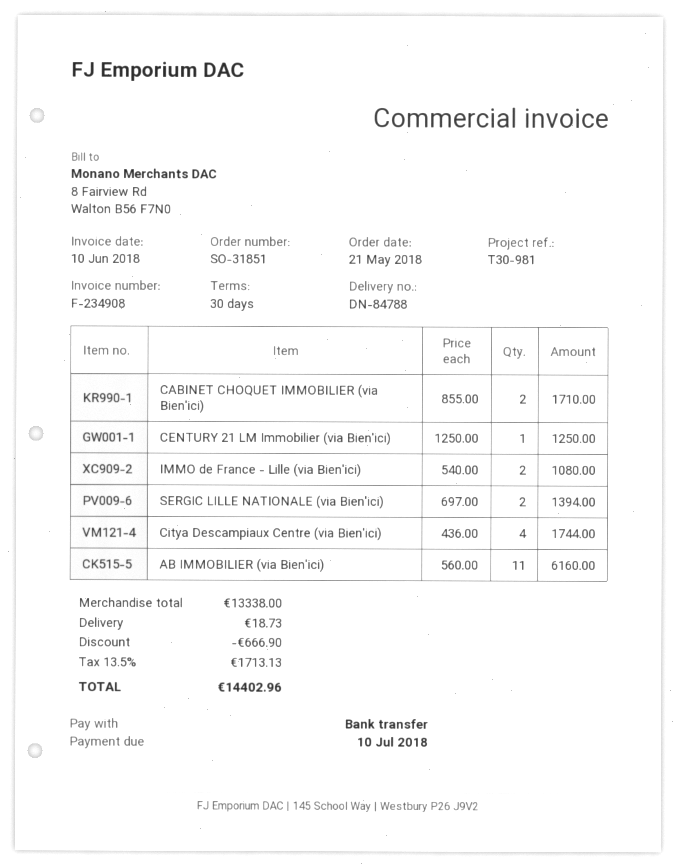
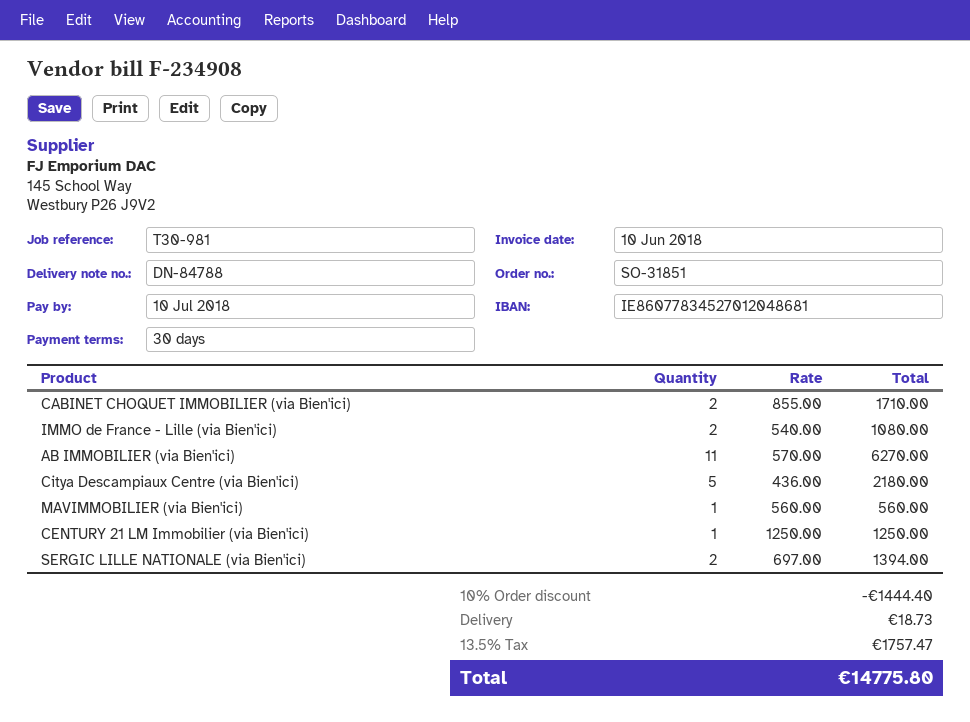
Citya Descampiaux Centre (via Bien'ici): 4 x 436.00 = 1744.00 -> 5 x 436.00 = 2180.00
AB IMMOBILIER (via Bien'ici): 11 x 560.00 = 6160.00 -> 11 x 570.00 = 6270.00
MAVIMMOBILIER (via Bien'ici): none -> 1 x 560.00 = 560.00
discount: 666.90 -> 1444.40
tax: 13.5% = 1713.13 -> 13.5% = 1757.47
total: 14402.96 -> 14775.80

